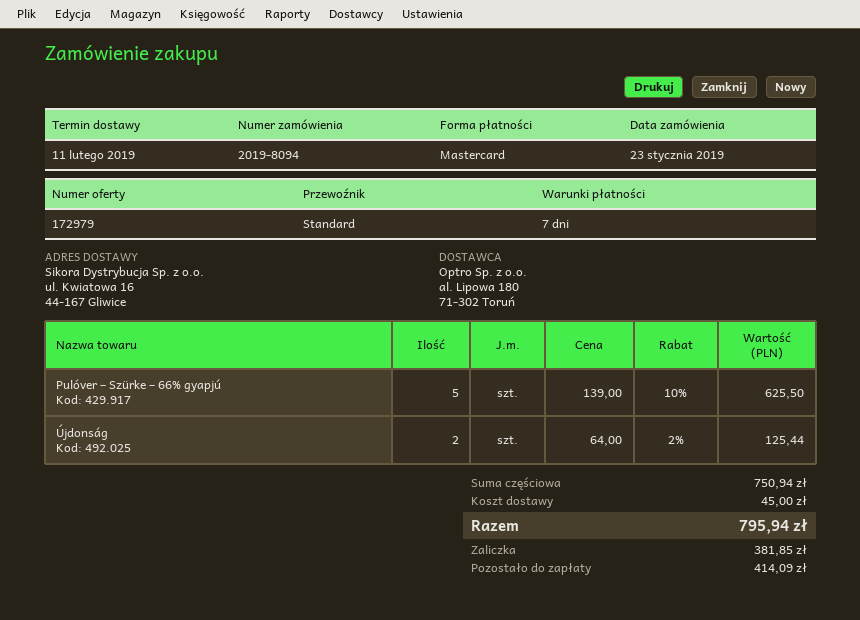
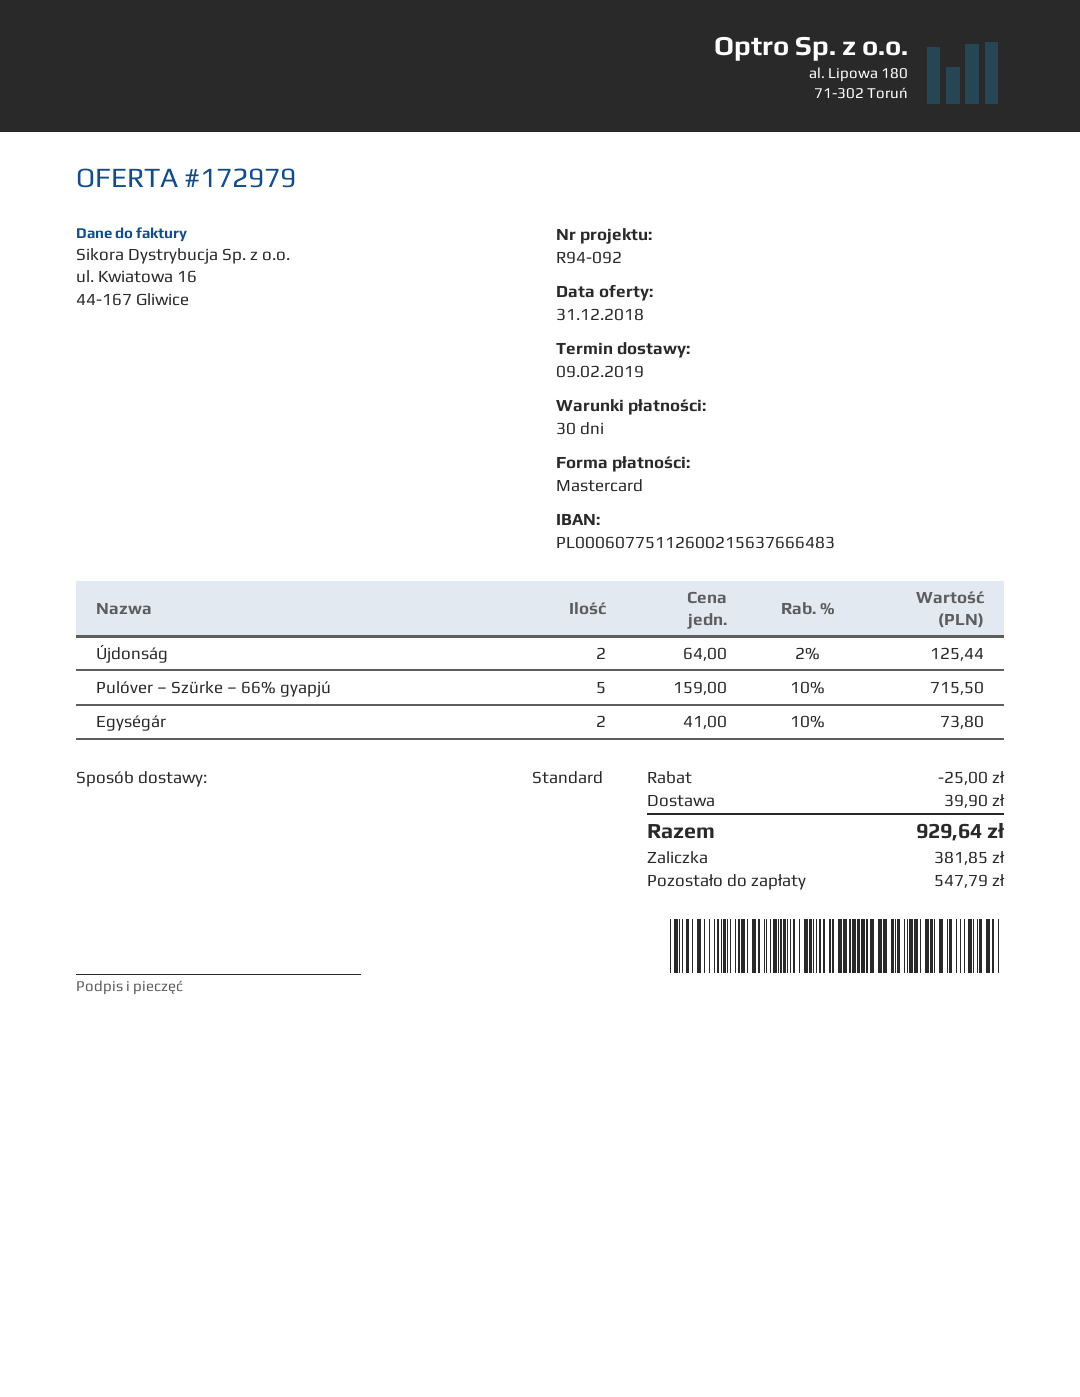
delivery date: 2019-02-11 -> 2019-02-09
payment terms: 7 days -> 30 days
Pulóver – Szürke – 66% gyapjú: 5 x 139.00 - 10% = 625.50 -> 5 x 159.00 - 10% = 715.50
Egységár: none -> 2 x 41.00 - 10% = 73.80
discount: none -> 25.00
shipping: 45.00 -> 39.90
total: 795.94 -> 929.64
balance: 414.09 -> 547.79

